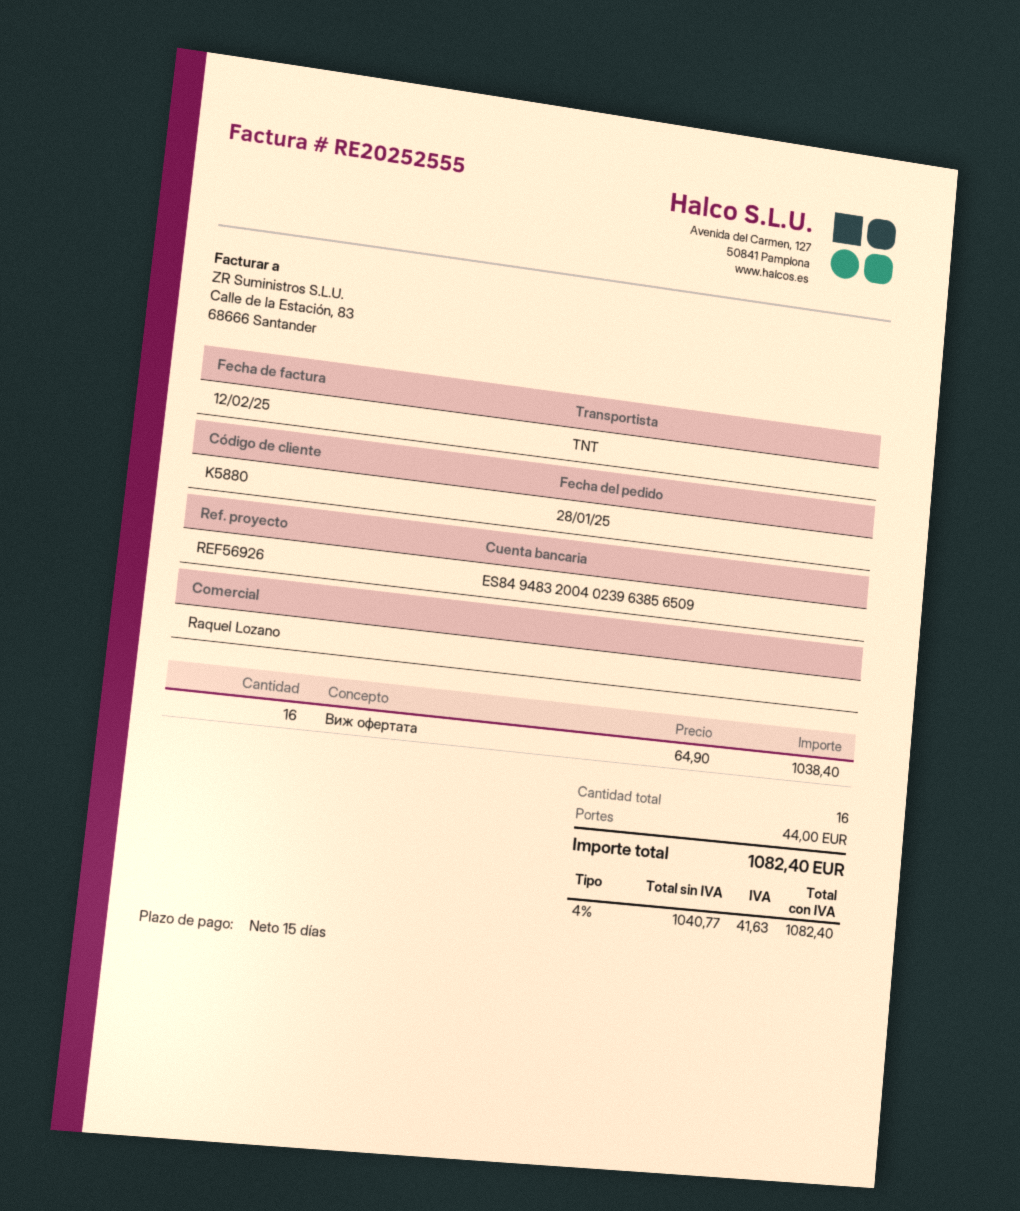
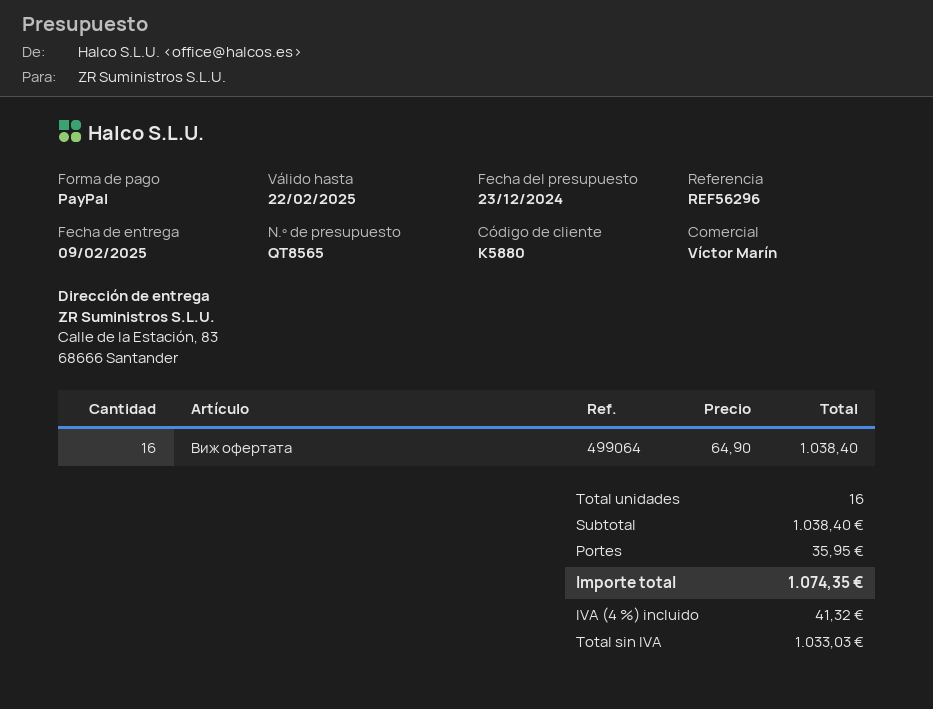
reference: REF56926 -> REF56296
sales rep: Raquel Lozano -> Víctor Marín
shipping: 44.00 -> 35.95
net: 1040.77 -> 1033.03
tax: 4% = 41.63 -> 4% = 41.32
total: 1082.40 -> 1074.35

